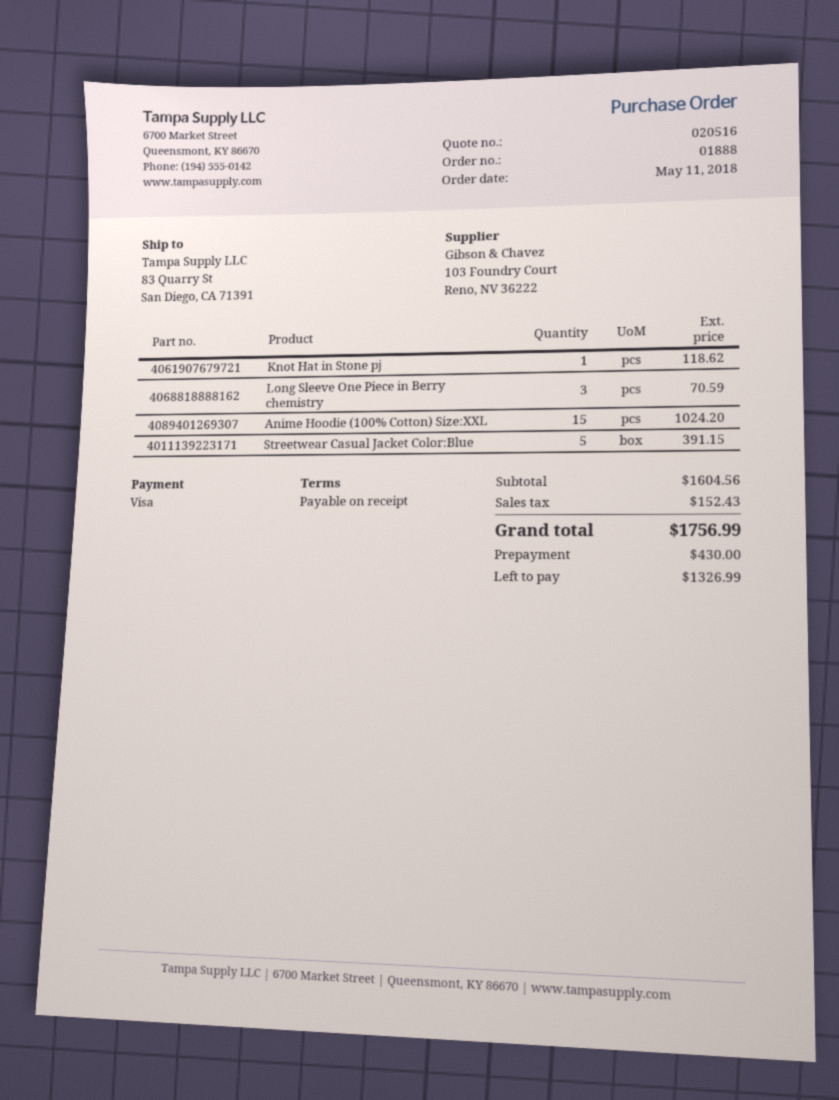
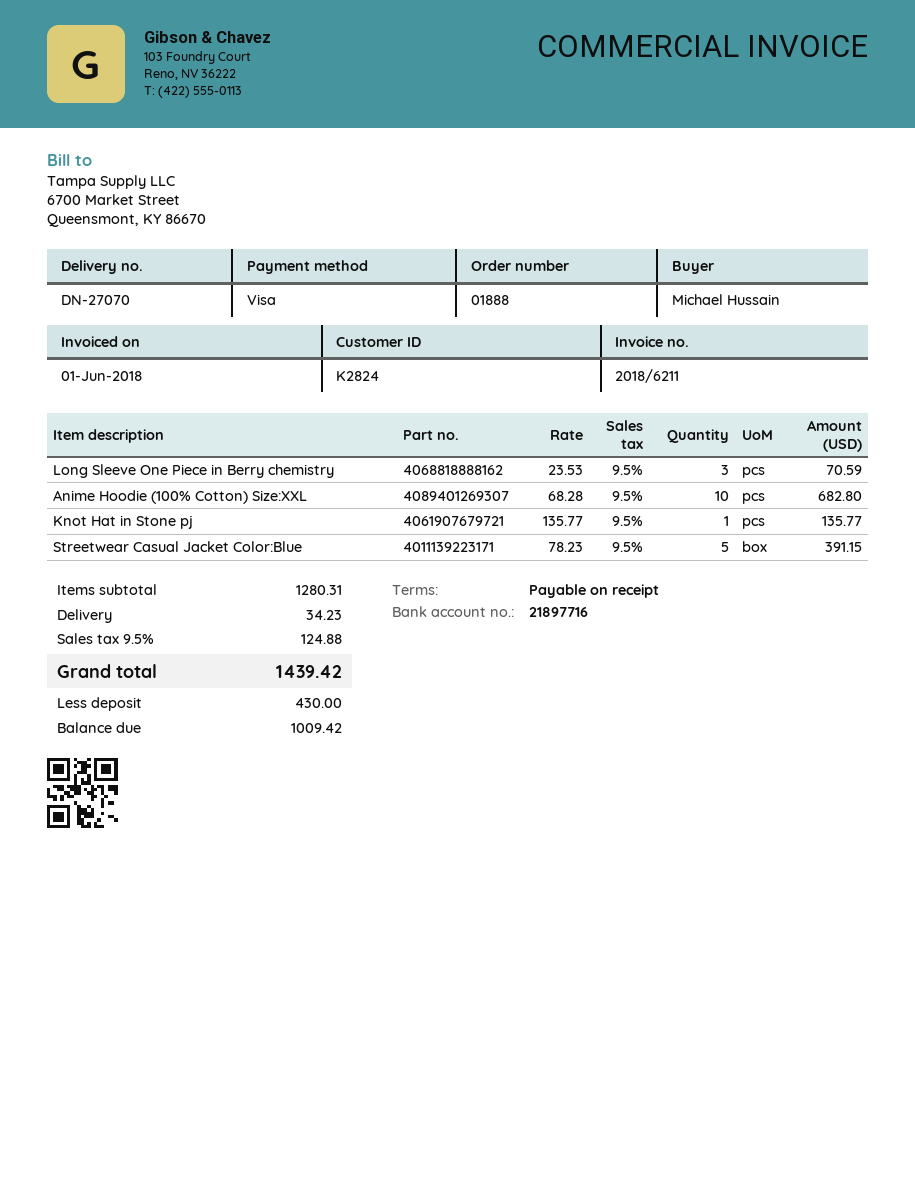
Knot Hat in Stone pj: 1 for 118.62 -> 1 for 135.77
Anime Hoodie (100% Cotton) Size:XXL: 15 for 1024.20 -> 10 for 682.80
subtotal: 1604.56 -> 1280.31
shipping: none -> 34.23
tax: 152.43 -> 124.88
total: 1756.99 -> 1439.42
balance: 1326.99 -> 1009.42

